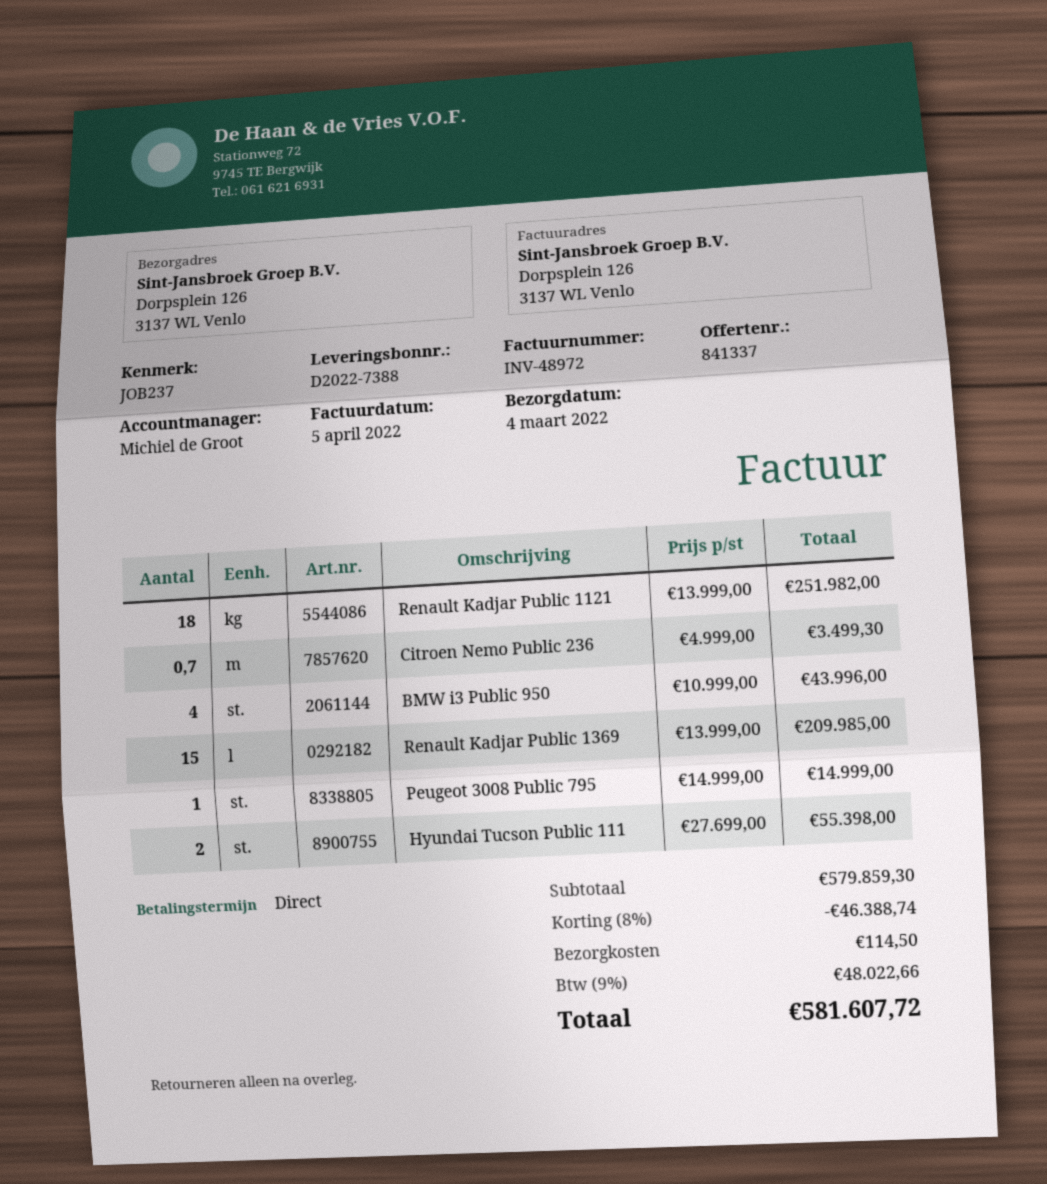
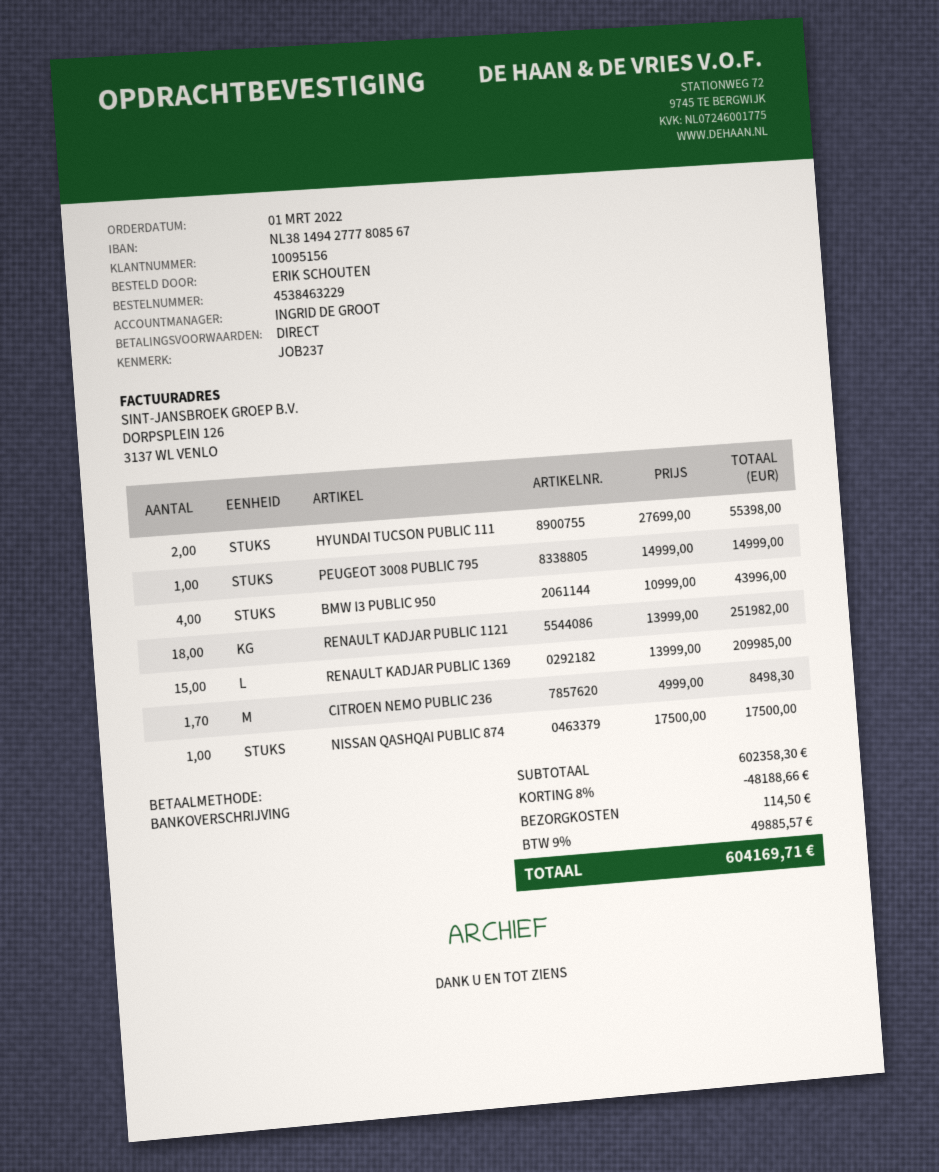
sales rep: Michiel de Groot -> INGRID DE GROOT
Citroen Nemo Public 236: 0.7 x 4999.00 = 3499.30 -> 1.7 x 4999.00 = 8498.30
NISSAN QASHQAI PUBLIC 874: none -> 1 x 17500.00 = 17500.00
subtotal: 579859.30 -> 602358.30
discount: 8% = 46388.74 -> 8% = 48188.66
tax: 9% = 48022.66 -> 9% = 49885.57
total: 581607.72 -> 604169.71

